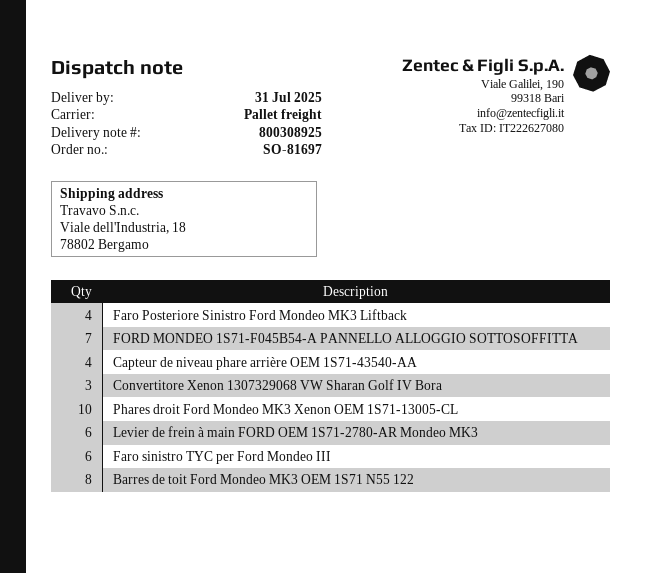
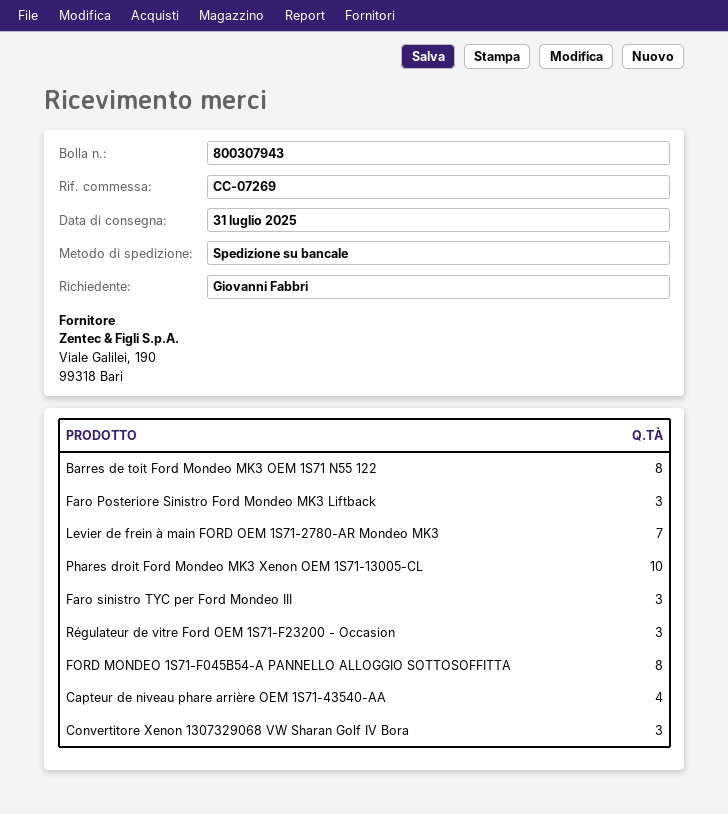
delivery note number: 800308925 -> 800307943
Faro Posteriore Sinistro Ford Mondeo MK3 Liftback: 4 -> 3
FORD MONDEO 1S71-F045B54-A PANNELLO ALLOGGIO SOTTOSOFFITTA: 7 -> 8
Levier de frein à main FORD OEM 1S71-2780-AR Mondeo MK3: 6 -> 7
Faro sinistro TYC per Ford Mondeo III: 6 -> 3
Régulateur de vitre Ford OEM 1S71-F23200 - Occasion: none -> 3

